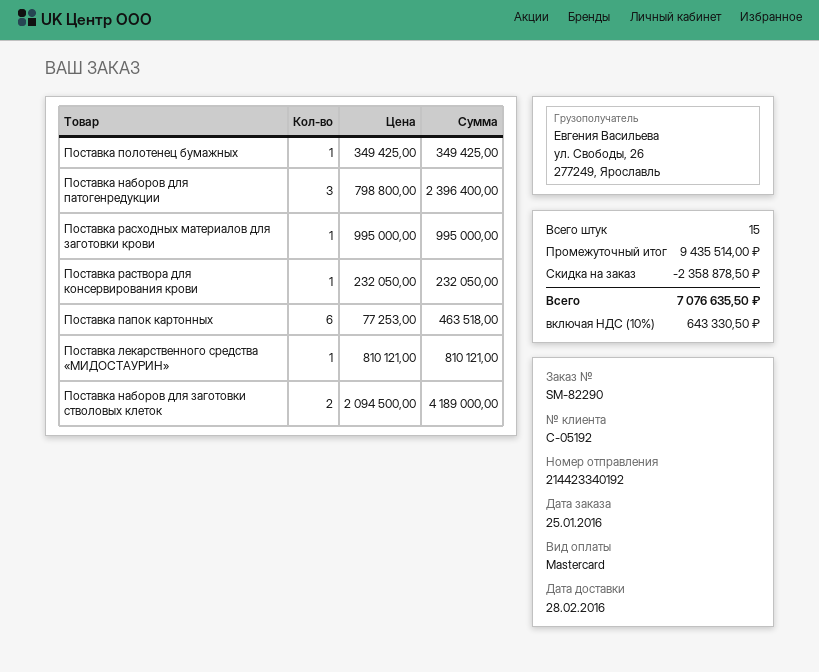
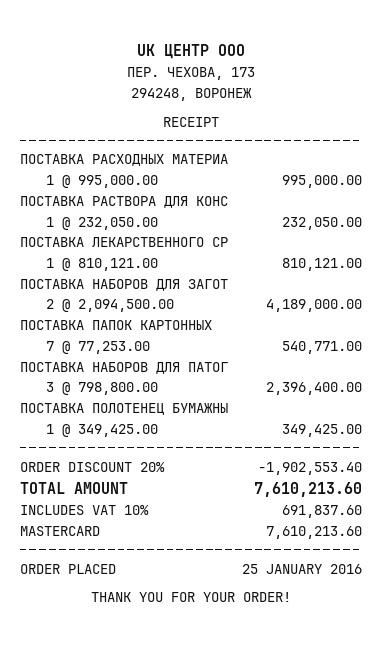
Поставка папок картонных: 6 x 77253.00 = 463518.00 -> 7 x 77253.00 = 540771.00
discount: 2358878.50 -> 1902553.40
tax: 10% = 643330.50 -> 10% = 691837.60
total: 7076635.50 -> 7610213.60

